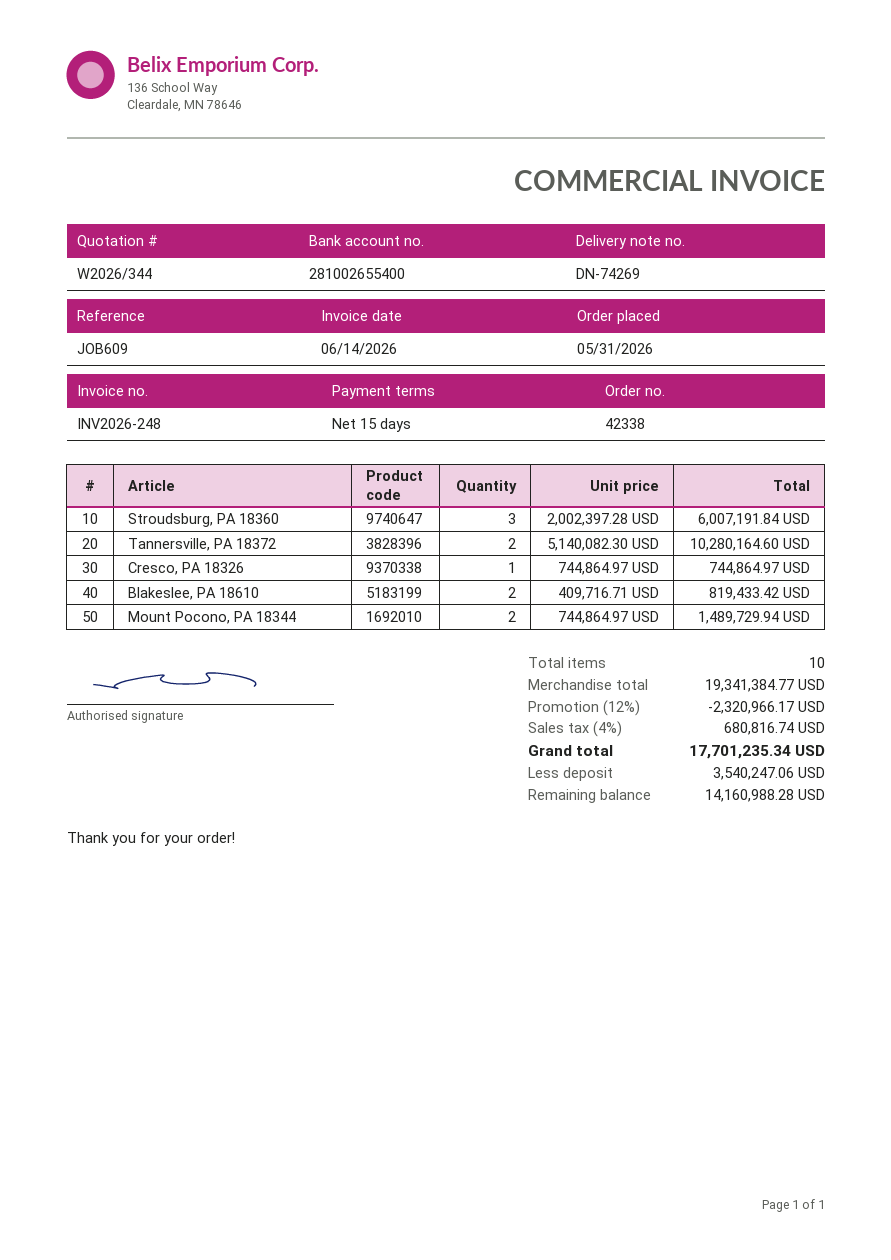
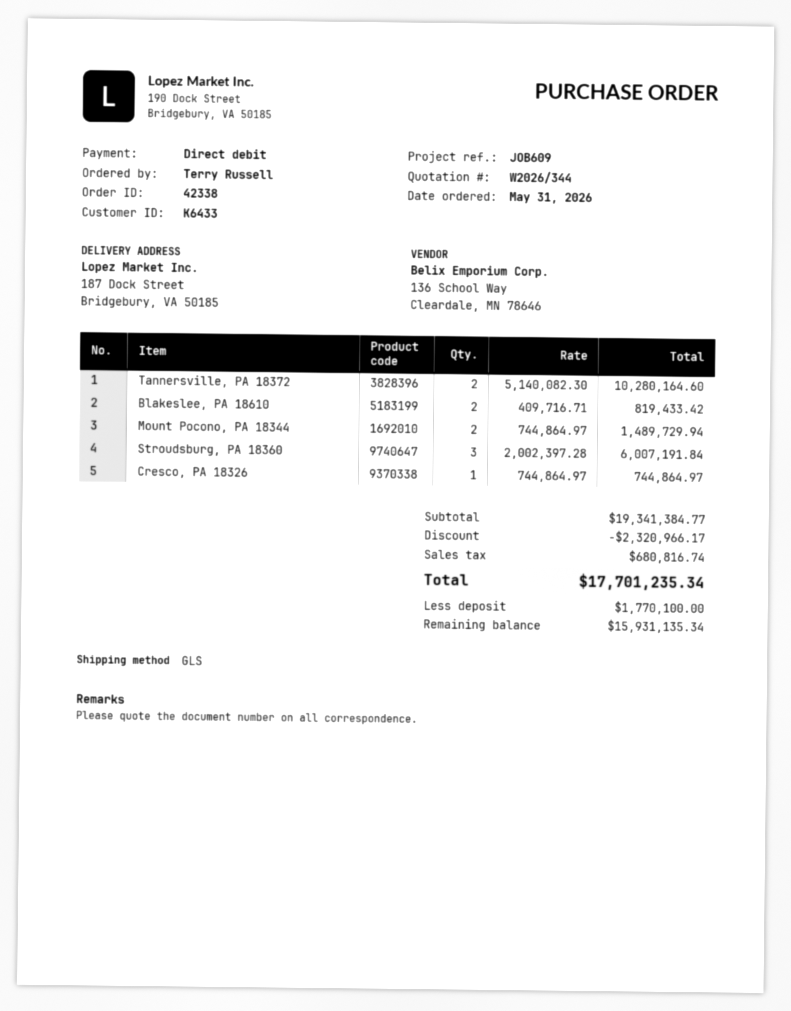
deposit: 3540247.06 -> 1770100.00
balance: 14160988.28 -> 15931135.34

